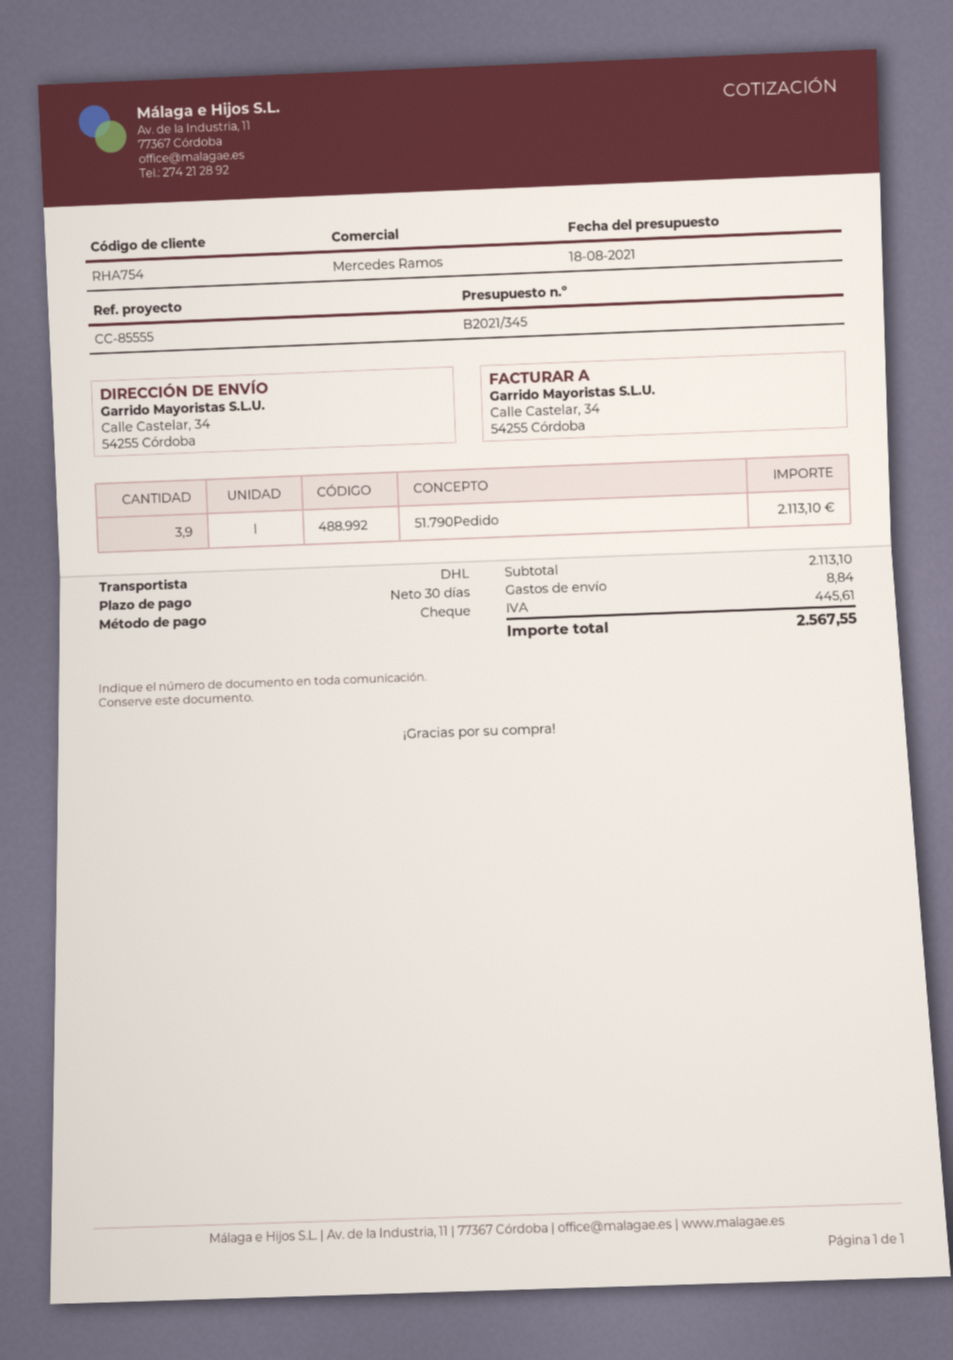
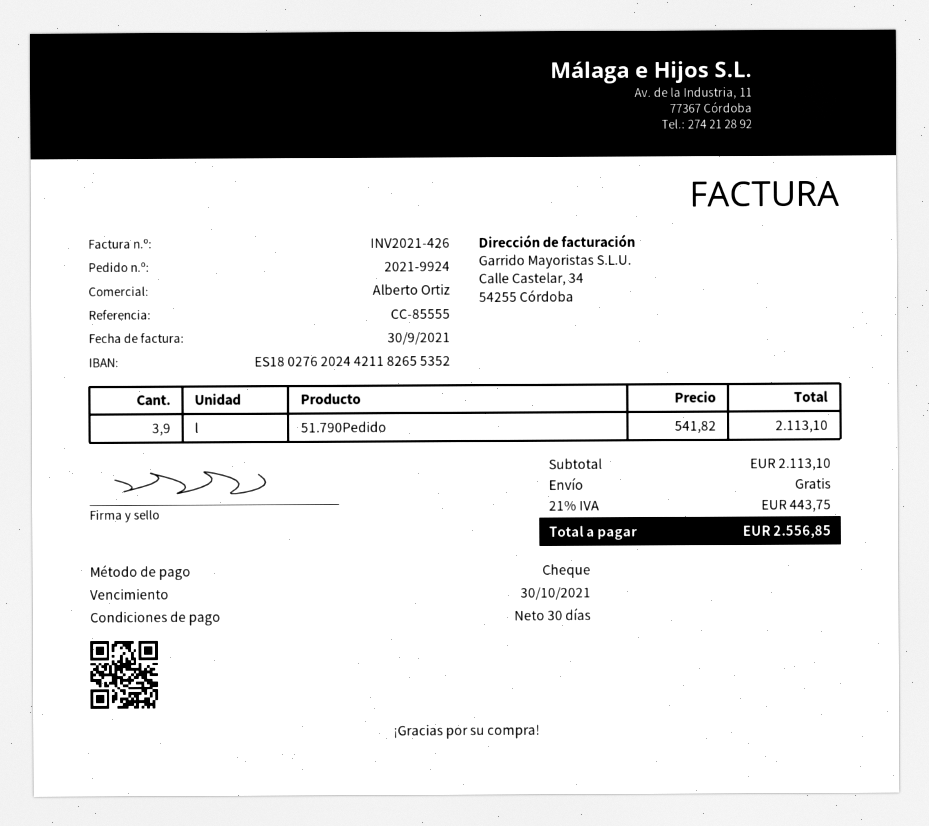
sales rep: Mercedes Ramos -> Alberto Ortiz
shipping: 8.84 -> 0.00
tax: 445.61 -> 443.75
total: 2567.55 -> 2556.85

